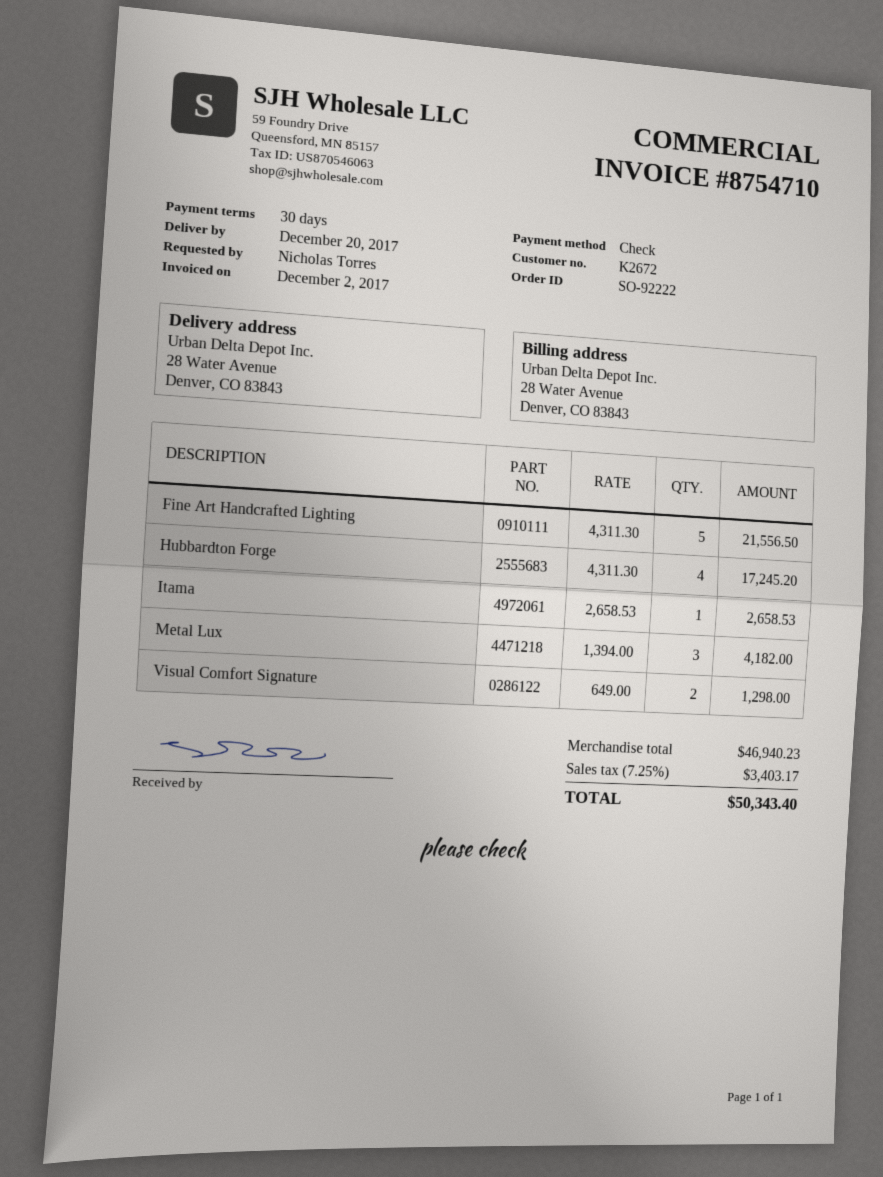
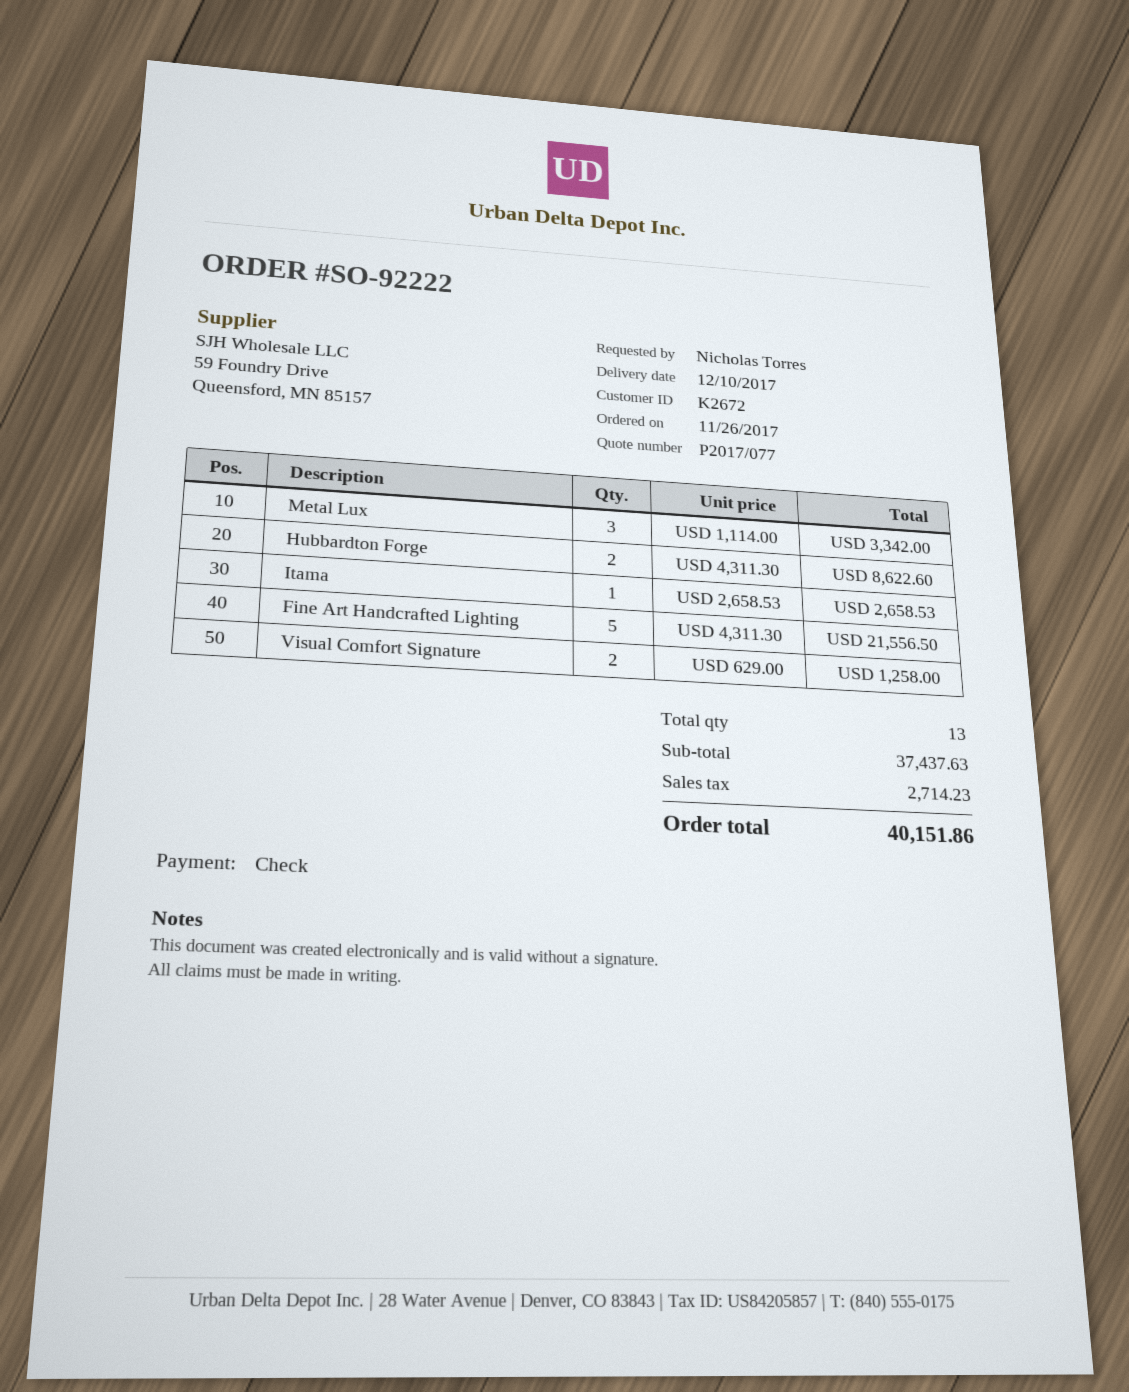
delivery date: 2017-12-20 -> 2017-12-10
Hubbardton Forge: 4 x 4311.30 = 17245.20 -> 2 x 4311.30 = 8622.60
Metal Lux: 3 x 1394.00 = 4182.00 -> 3 x 1114.00 = 3342.00
Visual Comfort Signature: 2 x 649.00 = 1298.00 -> 2 x 629.00 = 1258.00
subtotal: 46940.23 -> 37437.63
tax: 3403.17 -> 2714.23
total: 50343.40 -> 40151.86

